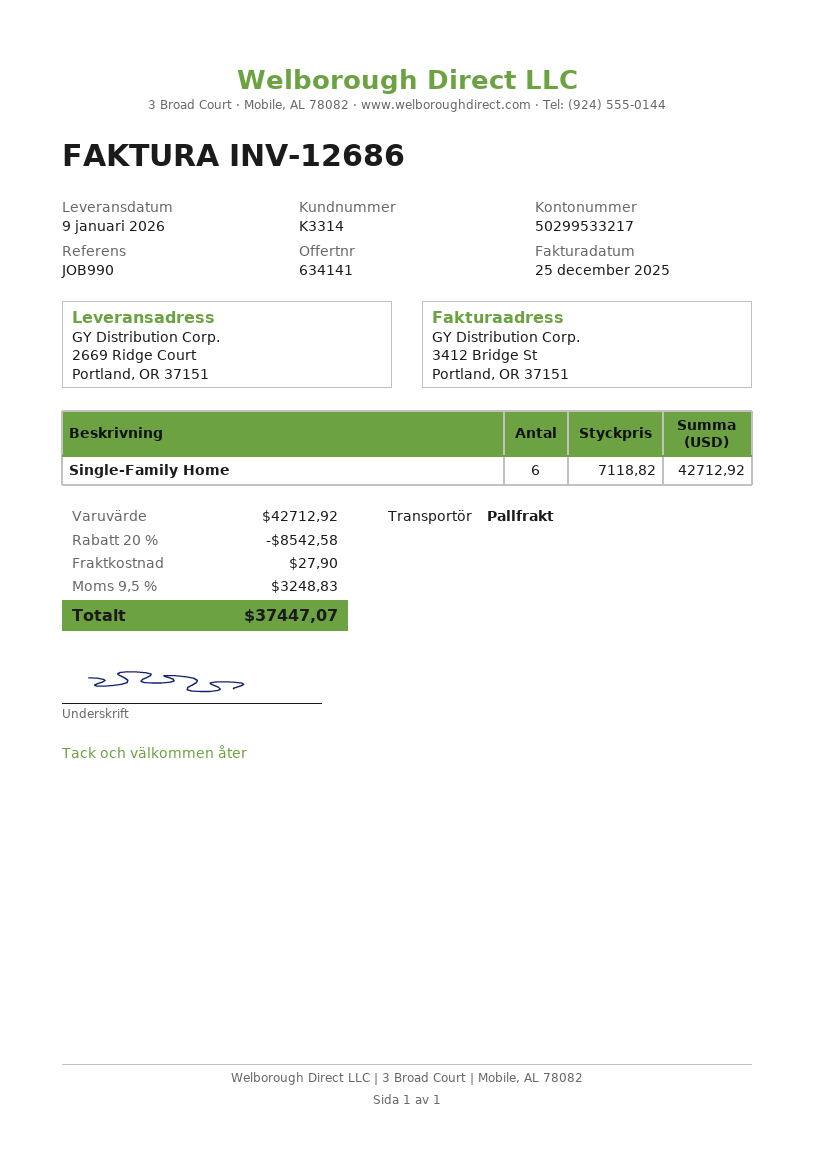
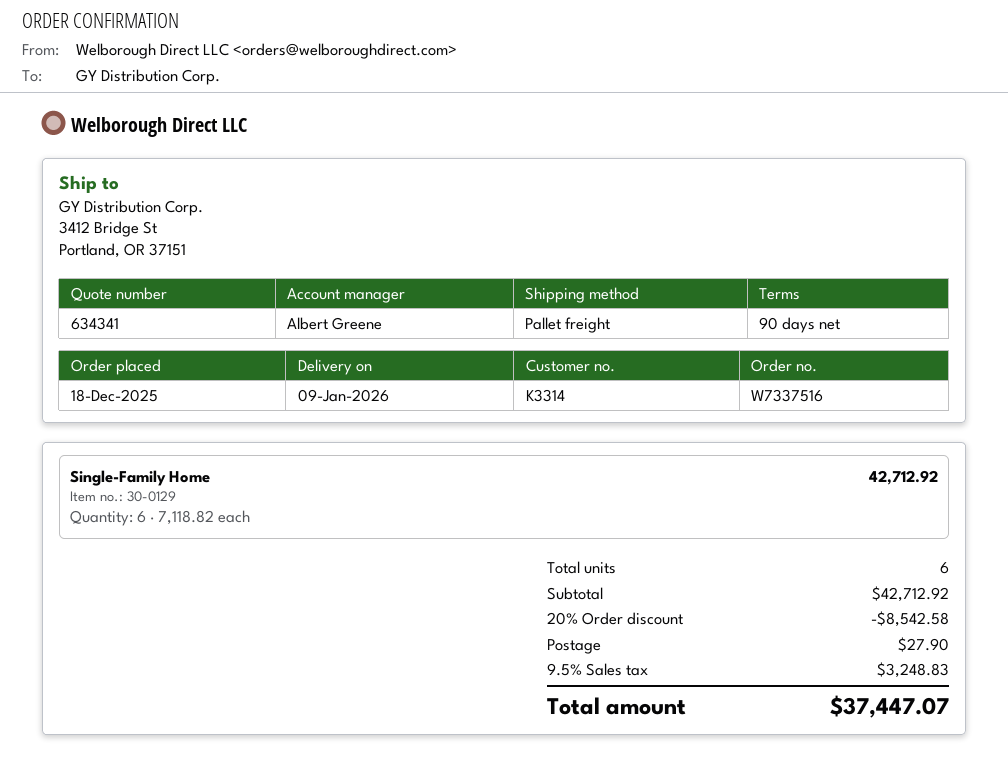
quote number: 634141 -> 634341
ship to: 2669 Ridge Court, Portland, OR 37151 -> 3412 Bridge St, Portland, OR 37151

